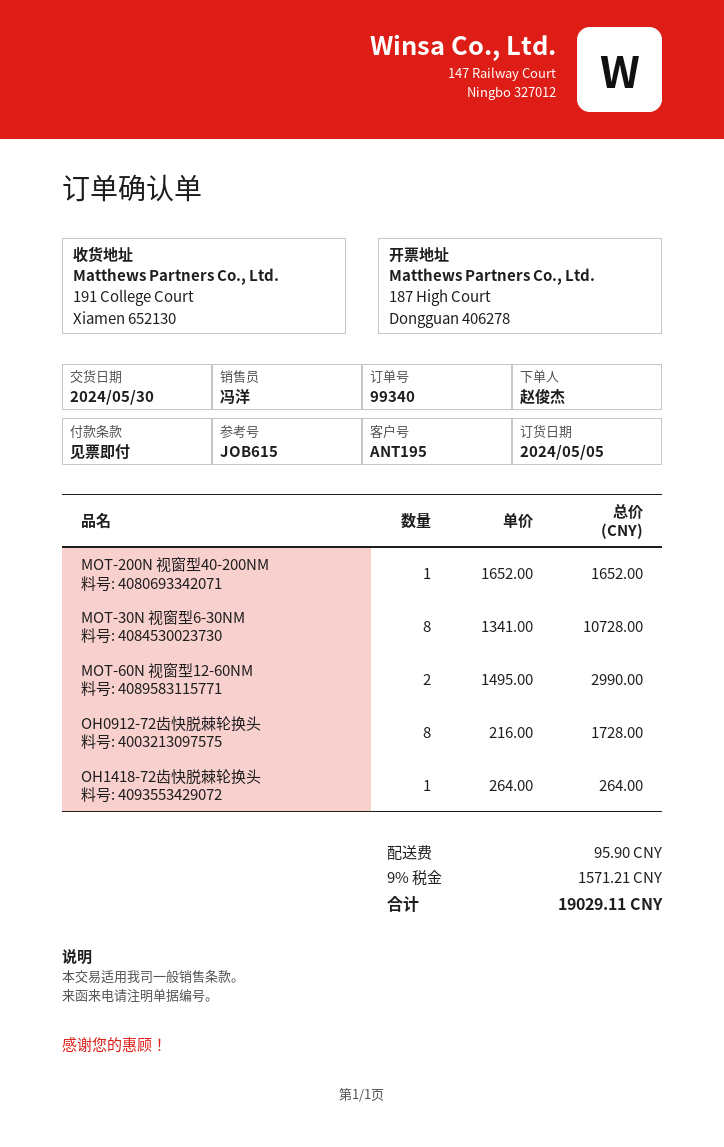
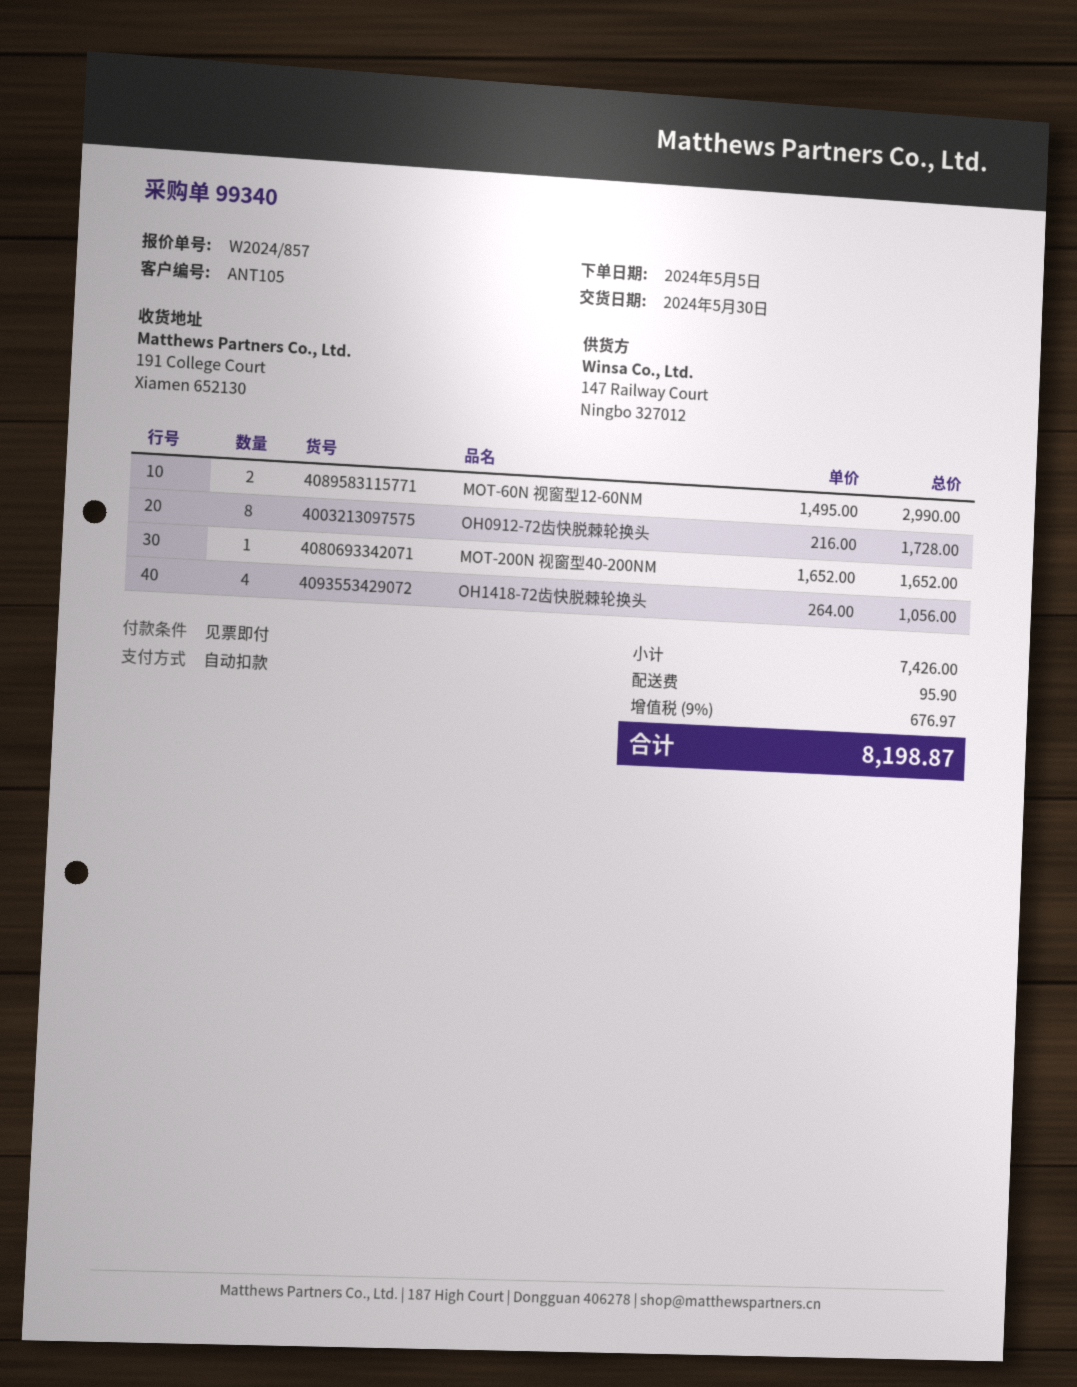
customer number: ANT195 -> ANT105
MOT-30N 视窗型6-30NM: 8 x 1341.00 = 10728.00 -> none
OH1418-72齿快脱棘轮换头: 1 x 264.00 = 264.00 -> 4 x 264.00 = 1056.00
tax: 9% = 1571.21 -> 9% = 676.97
total: 19029.11 -> 8198.87

